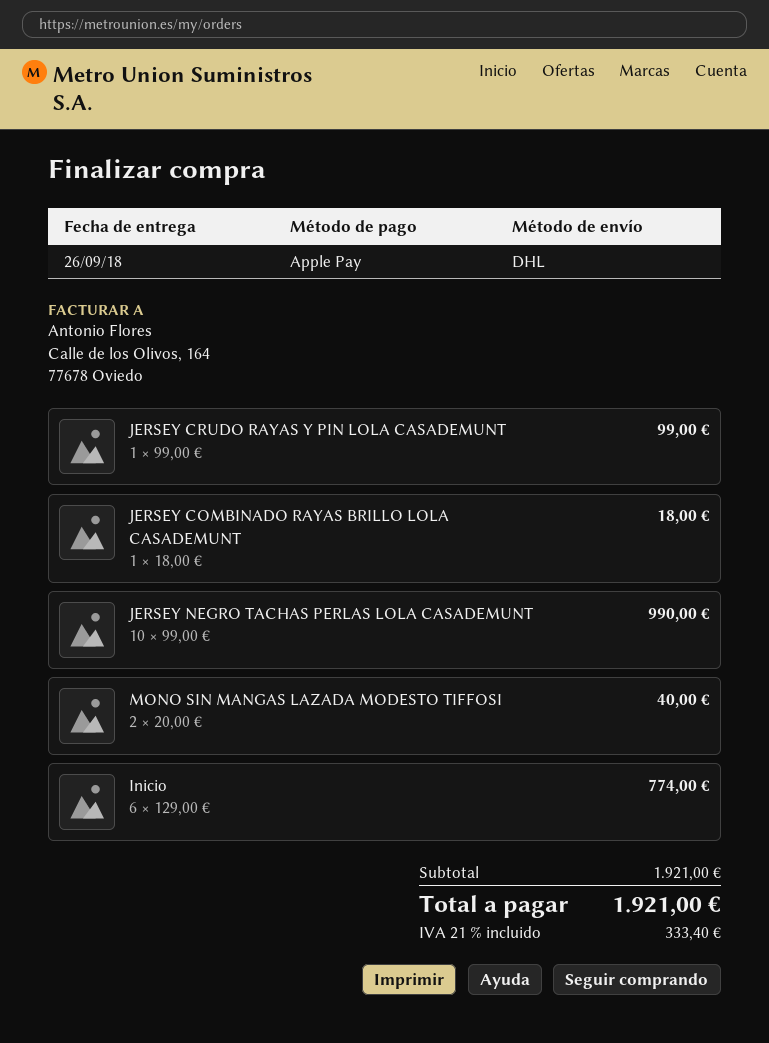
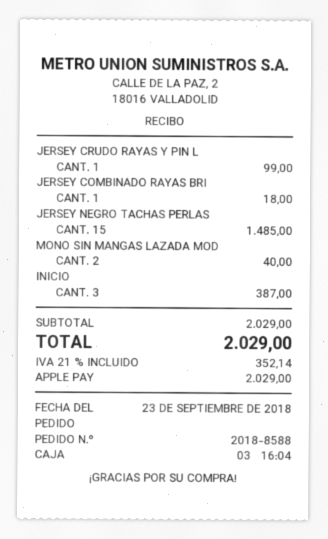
JERSEY NEGRO TACHAS PERLAS LOLA CASADEMUNT: 10 for 990.00 -> 15 for 1485.00
Inicio: 6 for 774.00 -> 3 for 387.00
subtotal: 1921.00 -> 2029.00
tax: 21% = 333.40 -> 21% = 352.14
total: 1921.00 -> 2029.00

